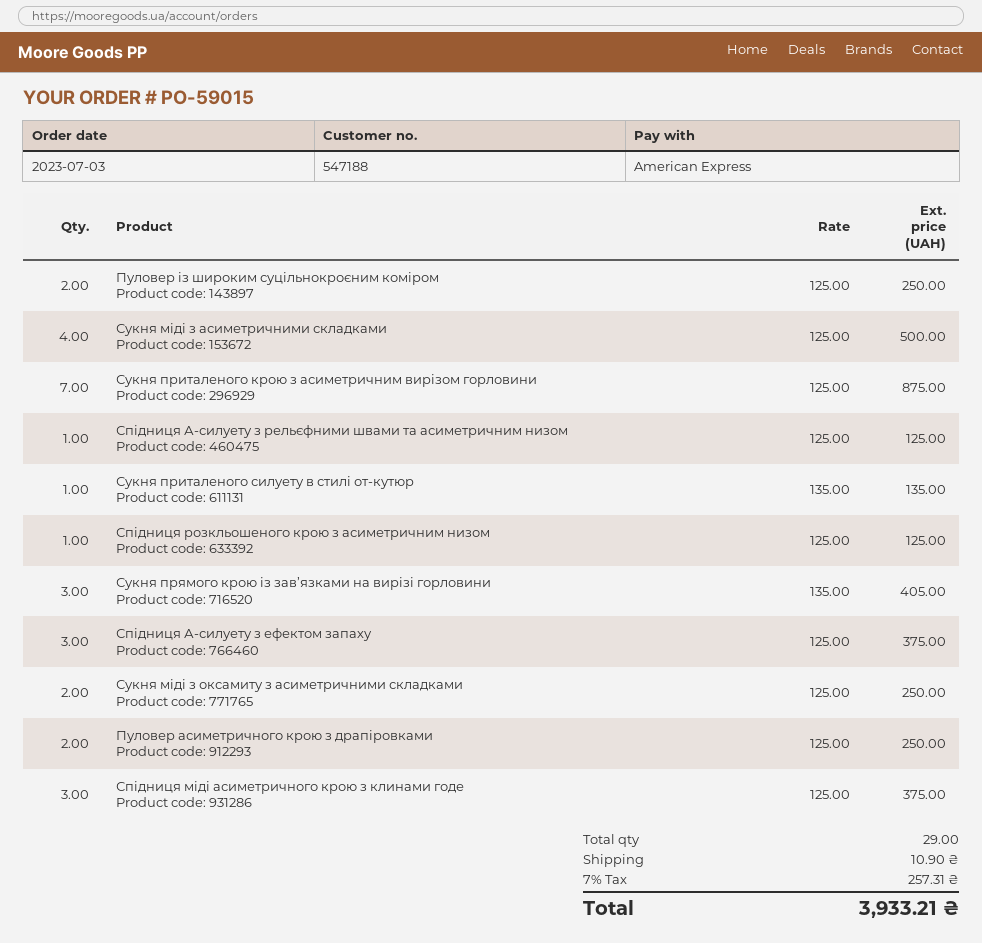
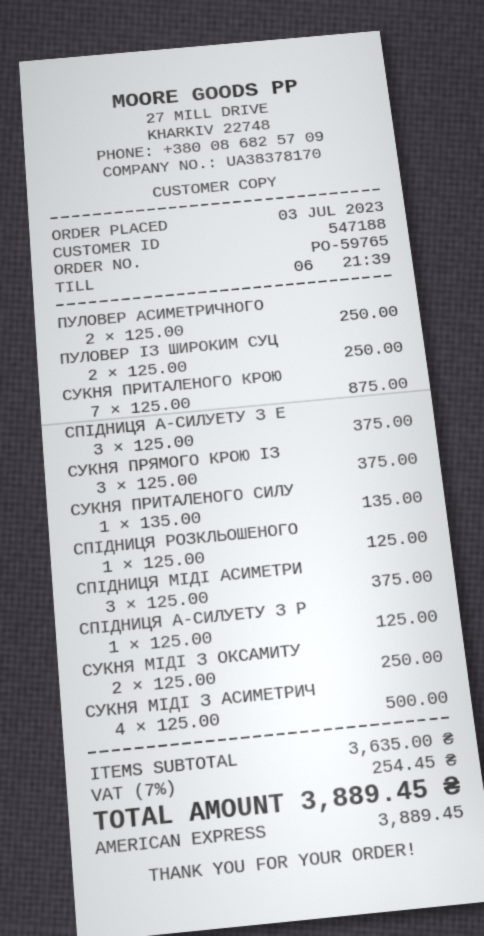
order number: PO-59015 -> PO-59765
Сукня прямого крою із зав’язками на вирізі горловини: 3 x 135.00 = 405.00 -> 3 x 125.00 = 375.00
shipping: 10.90 -> none
tax: 7% = 257.31 -> 7% = 254.45
total: 3933.21 -> 3889.45

